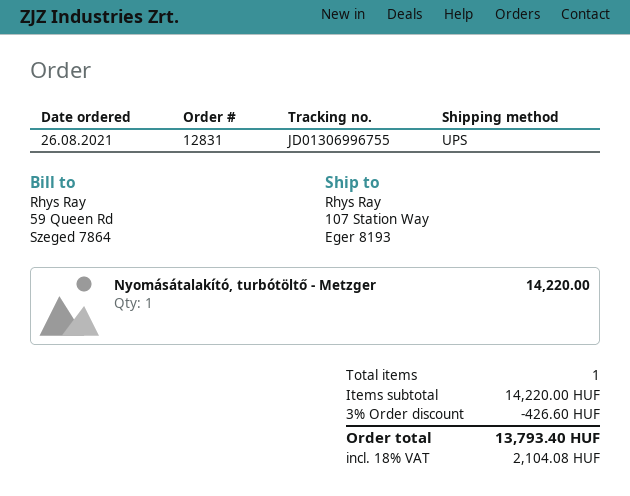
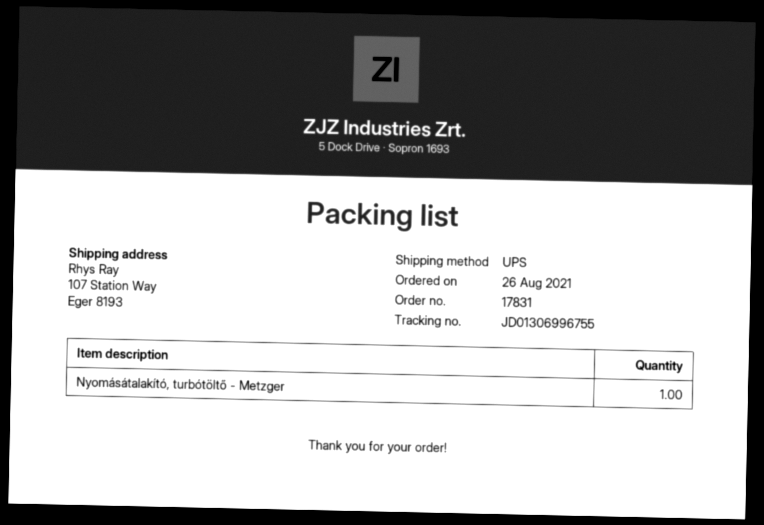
order number: 12831 -> 17831

